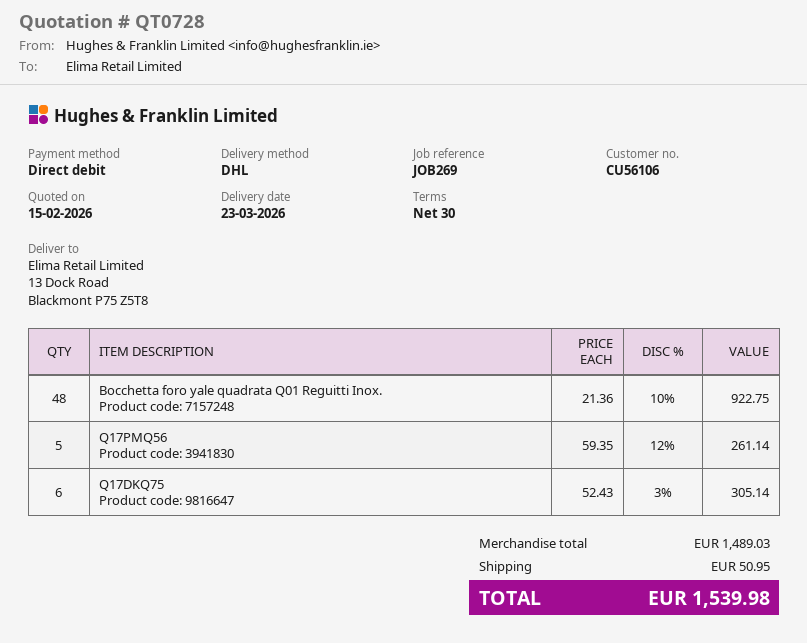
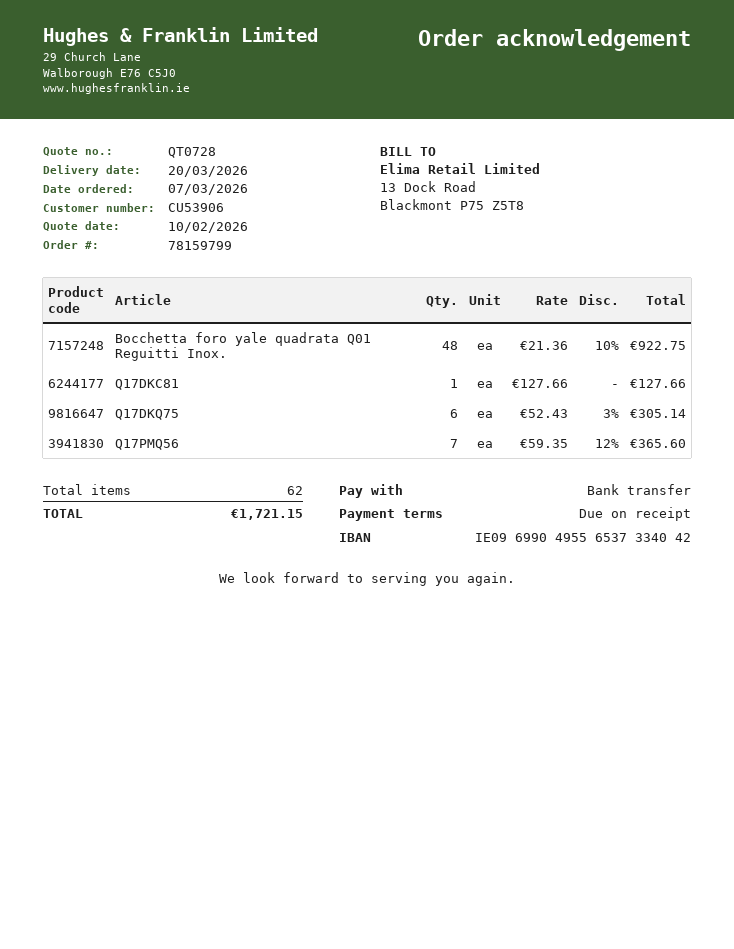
quote date: 2026-02-15 -> 2026-02-10
delivery date: 2026-03-23 -> 2026-03-20
payment terms: 30 days -> on receipt
customer number: CU56106 -> CU53906
payment method: direct debit -> bank transfer
Q17PMQ56: 5 x 59.35 - 12% = 261.14 -> 7 x 59.35 - 12% = 365.60
Q17DKC81: none -> 1 x 127.66 = 127.66
shipping: 50.95 -> none
total: 1539.98 -> 1721.15

